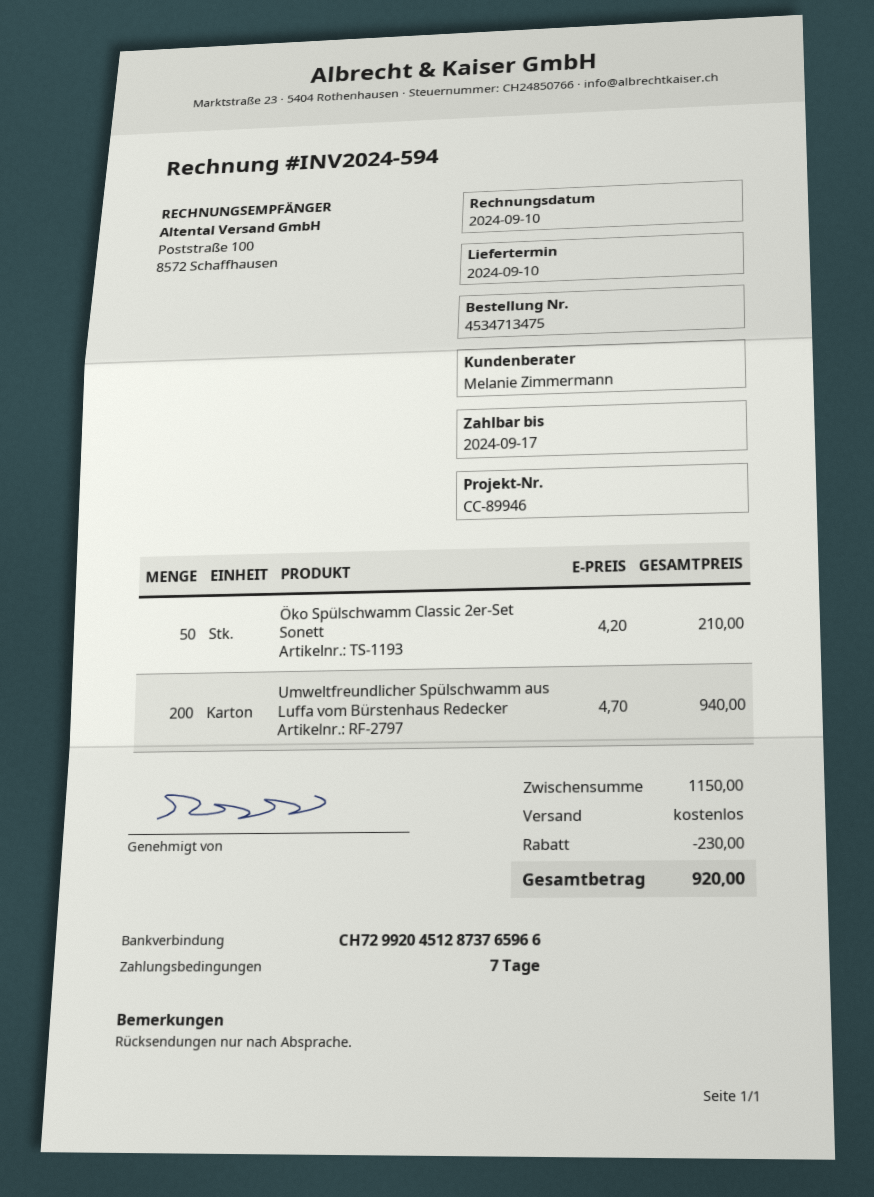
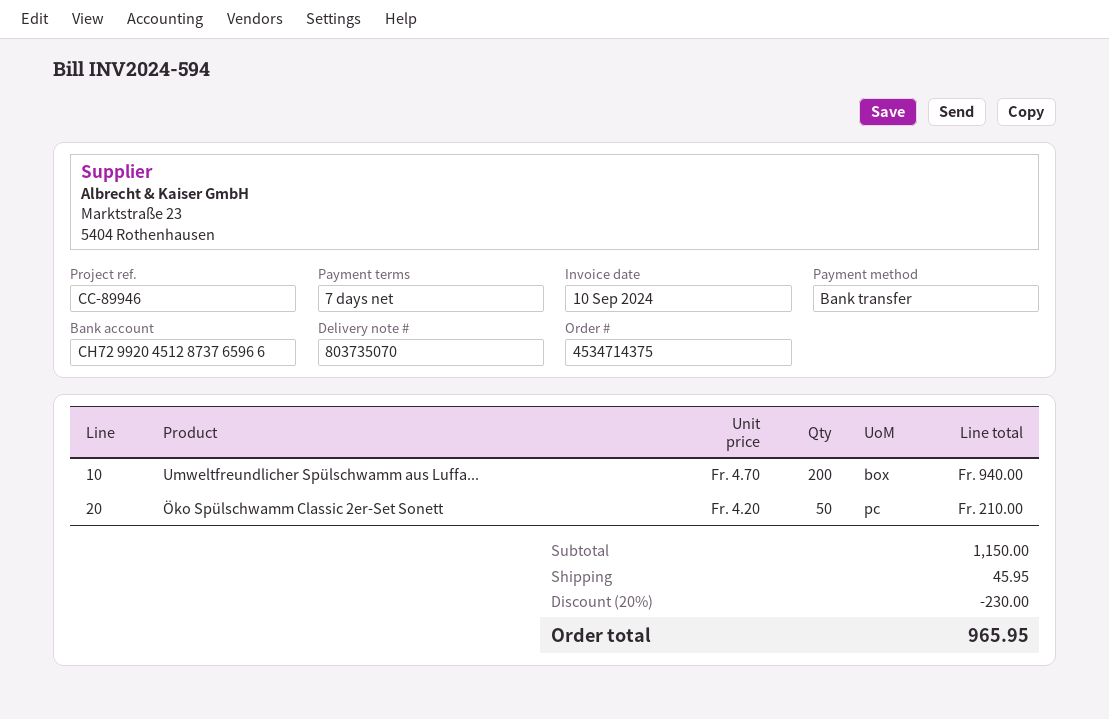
order number: 4534713475 -> 4534714375
shipping: 0.00 -> 45.95
total: 920.00 -> 965.95

